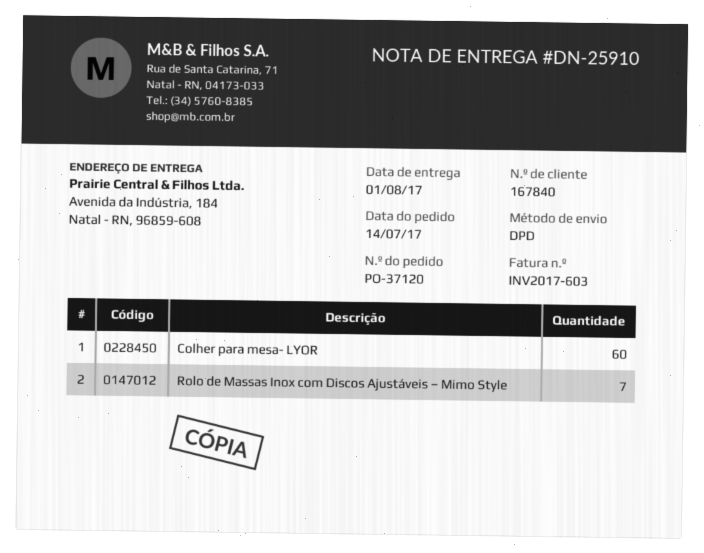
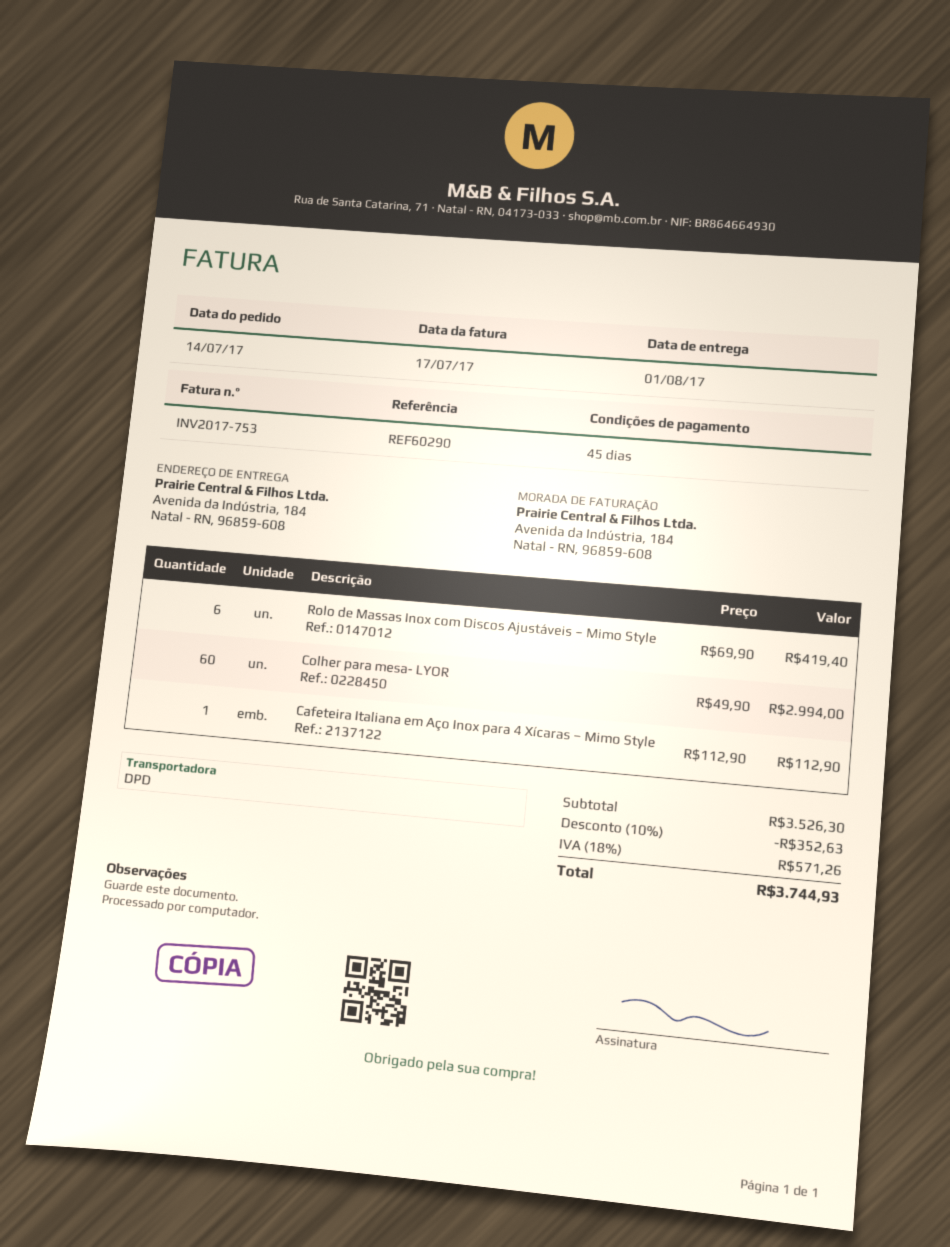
invoice number: INV2017-603 -> INV2017-753
Rolo de Massas Inox com Discos Ajustáveis – Mimo Style: 7 -> 6
Cafeteira Italiana em Aço Inox para 4 Xícaras – Mimo Style: none -> 1

